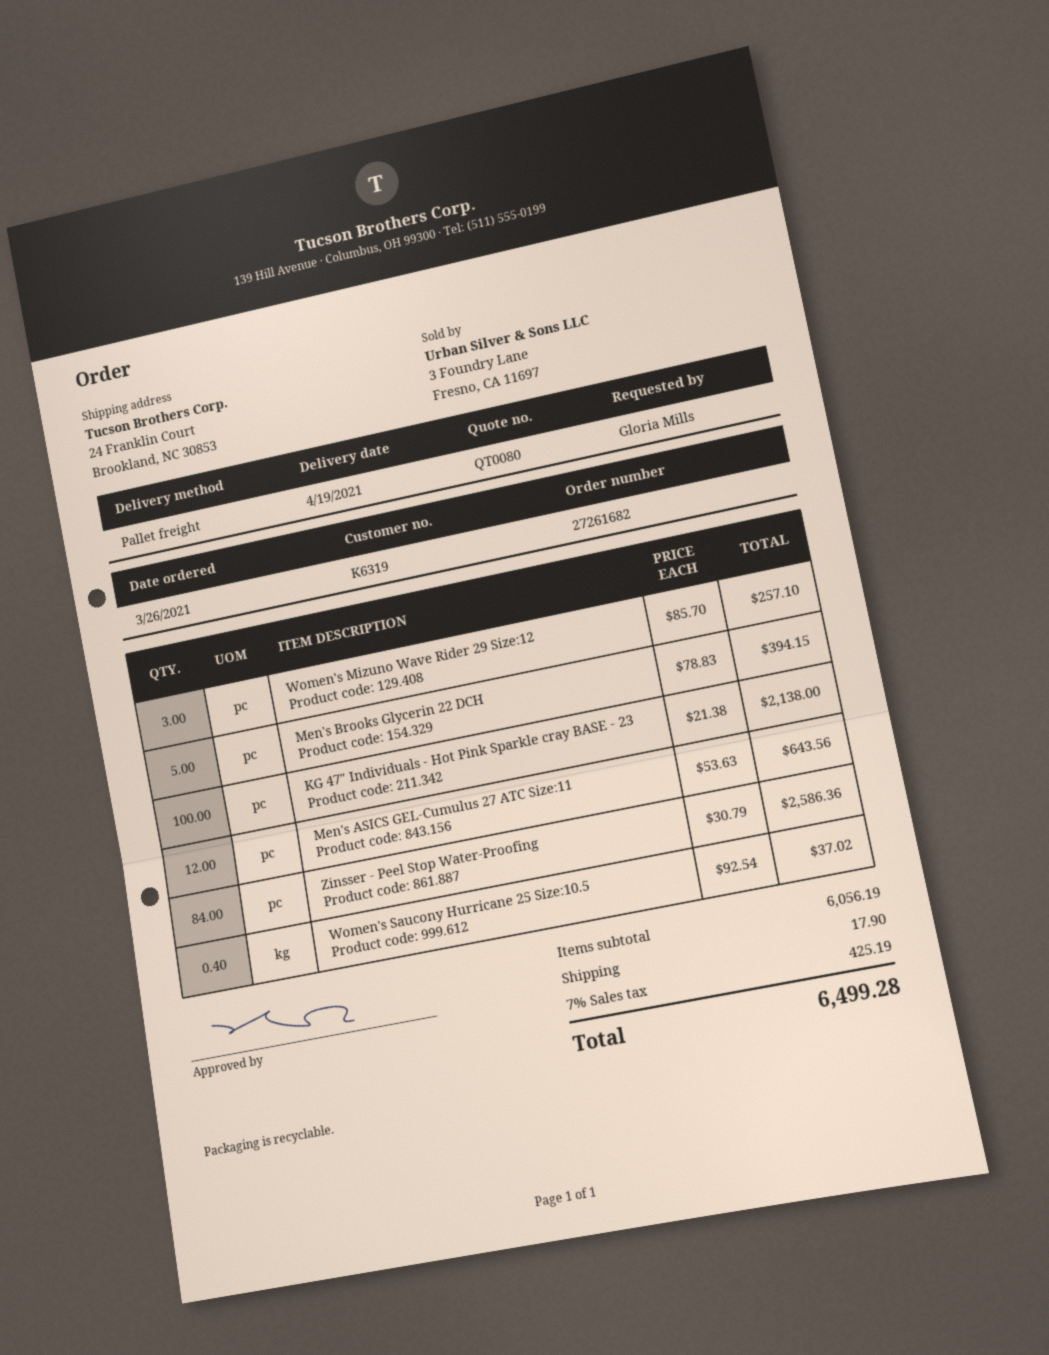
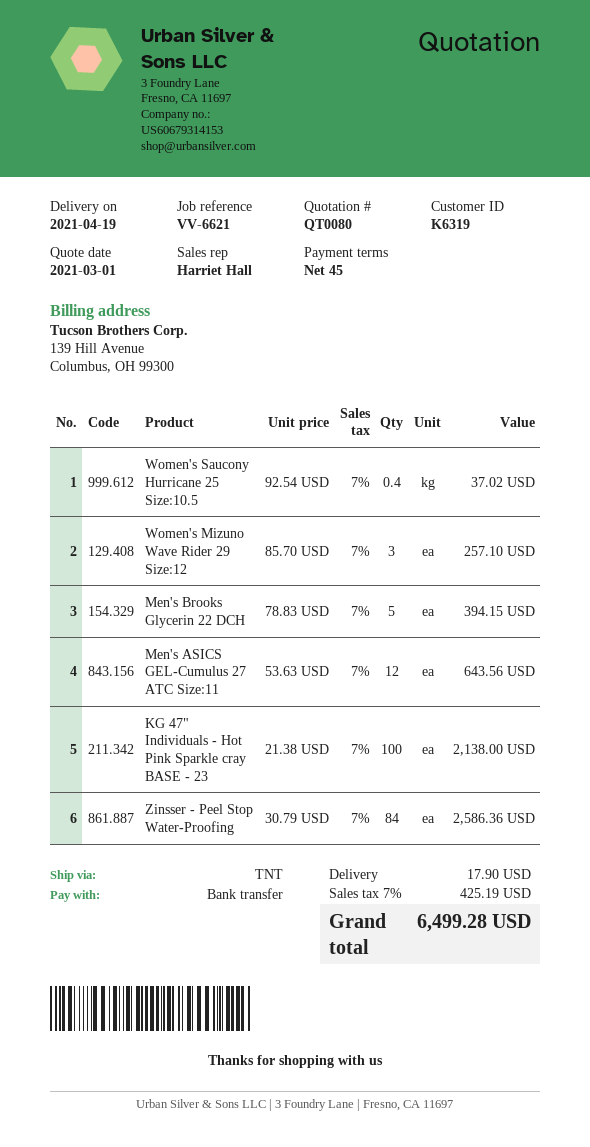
shipping method: pallet freight -> TNT

